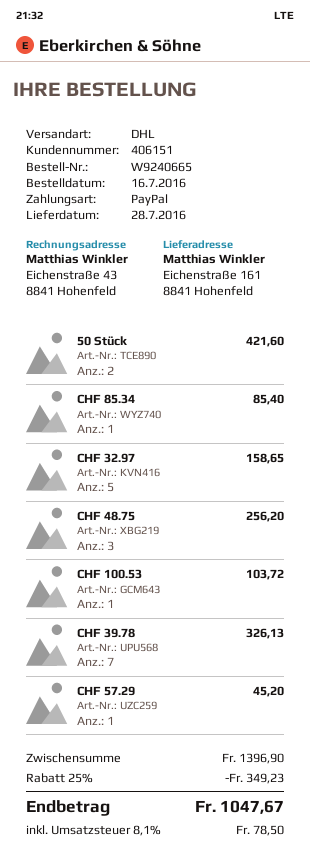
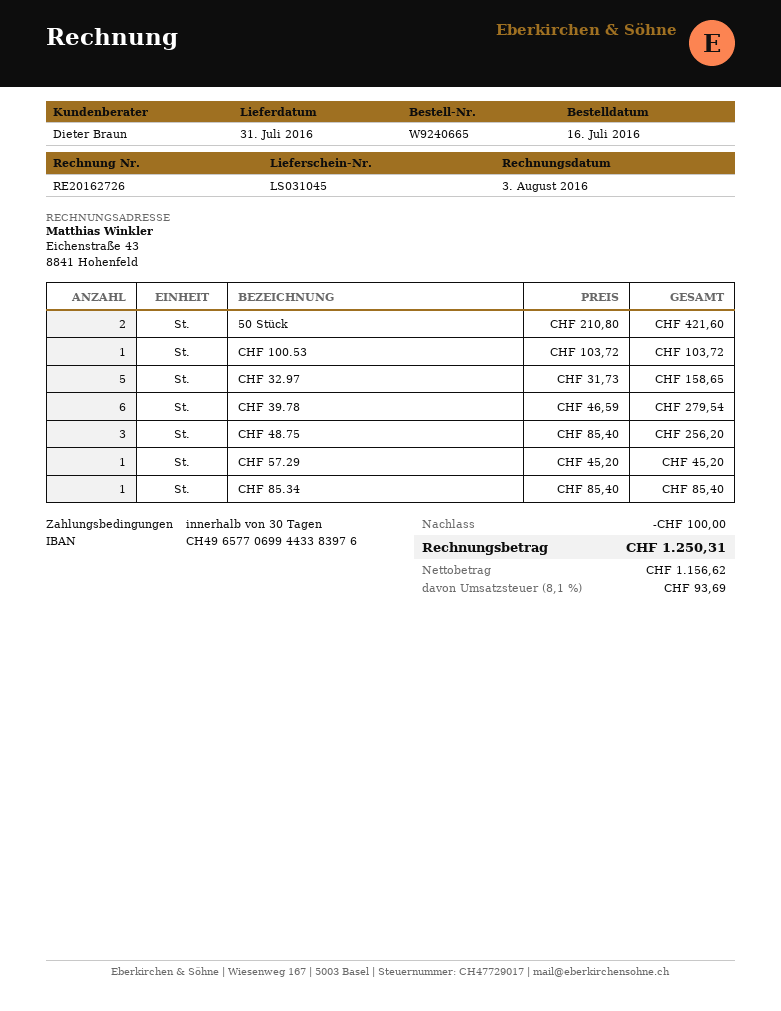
delivery date: 2016-07-28 -> 2016-07-31
CHF 39.78: 7 for 326.13 -> 6 for 279.54
discount: 349.23 -> 100.00
tax: 8.1% = 78.50 -> 8.1% = 93.69
total: 1047.67 -> 1250.31

